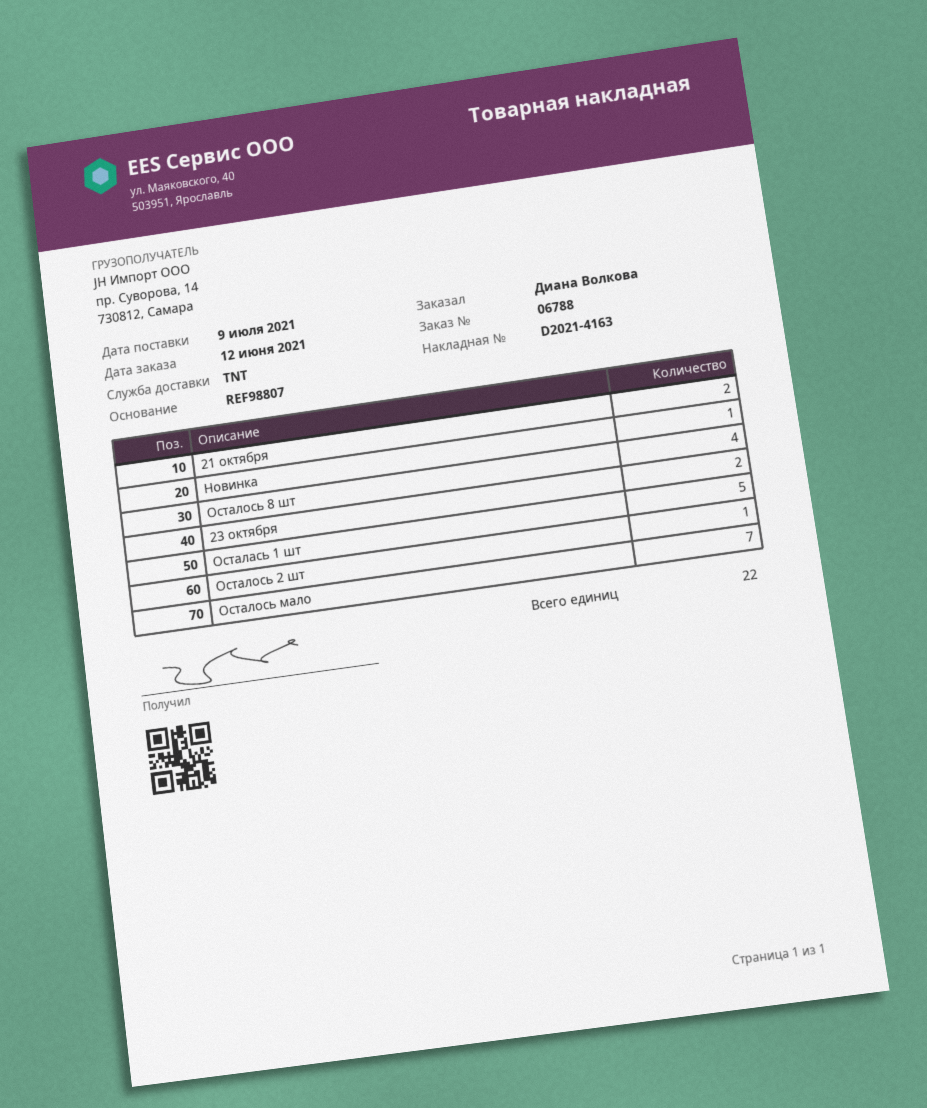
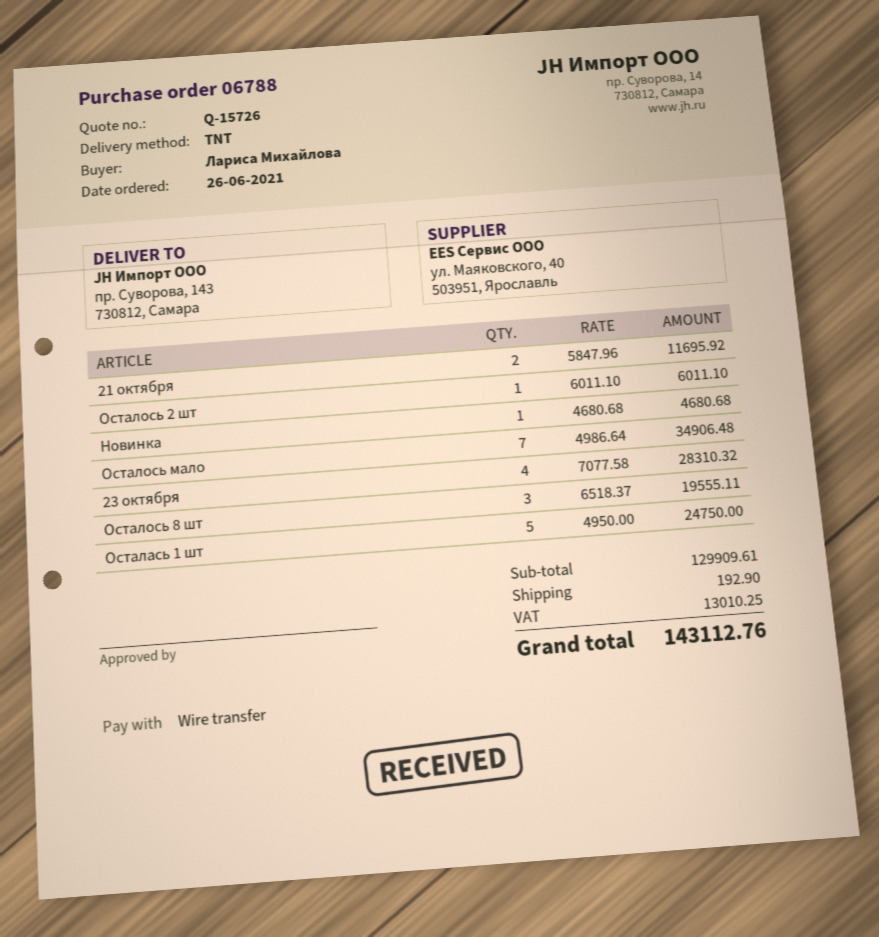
order date: 2021-06-12 -> 2021-06-26
ordered by: Диана Волкова -> Лариса Михайлова
ship to: пр. Суворова, 14, 730812, Самара -> пр. Суворова, 143, 730812, Самара
Осталось 8 шт: 4 -> 3
23 октября: 2 -> 4

